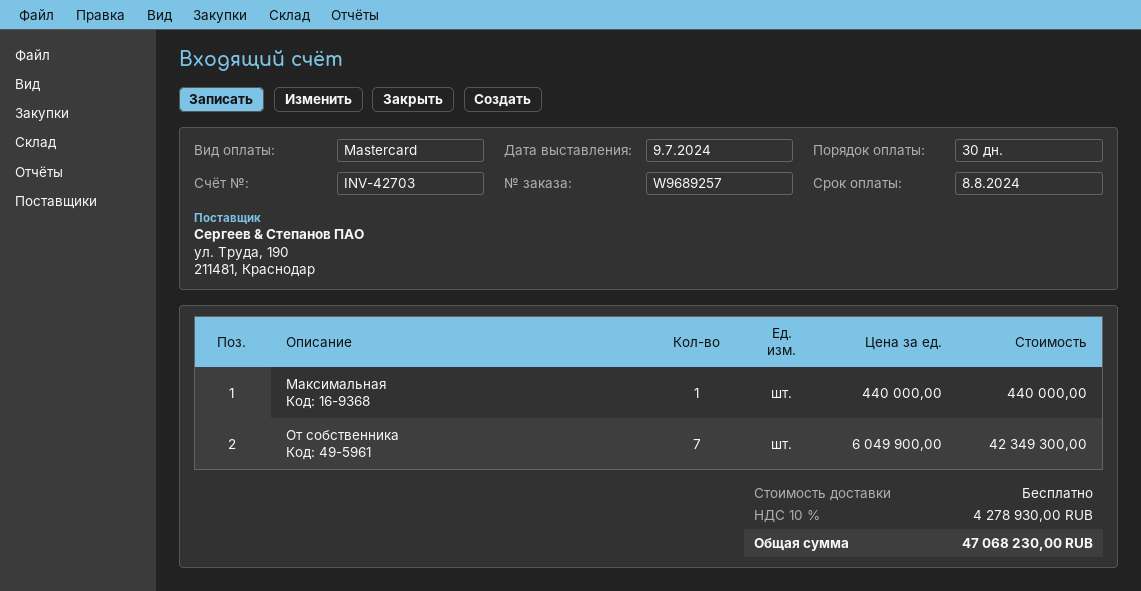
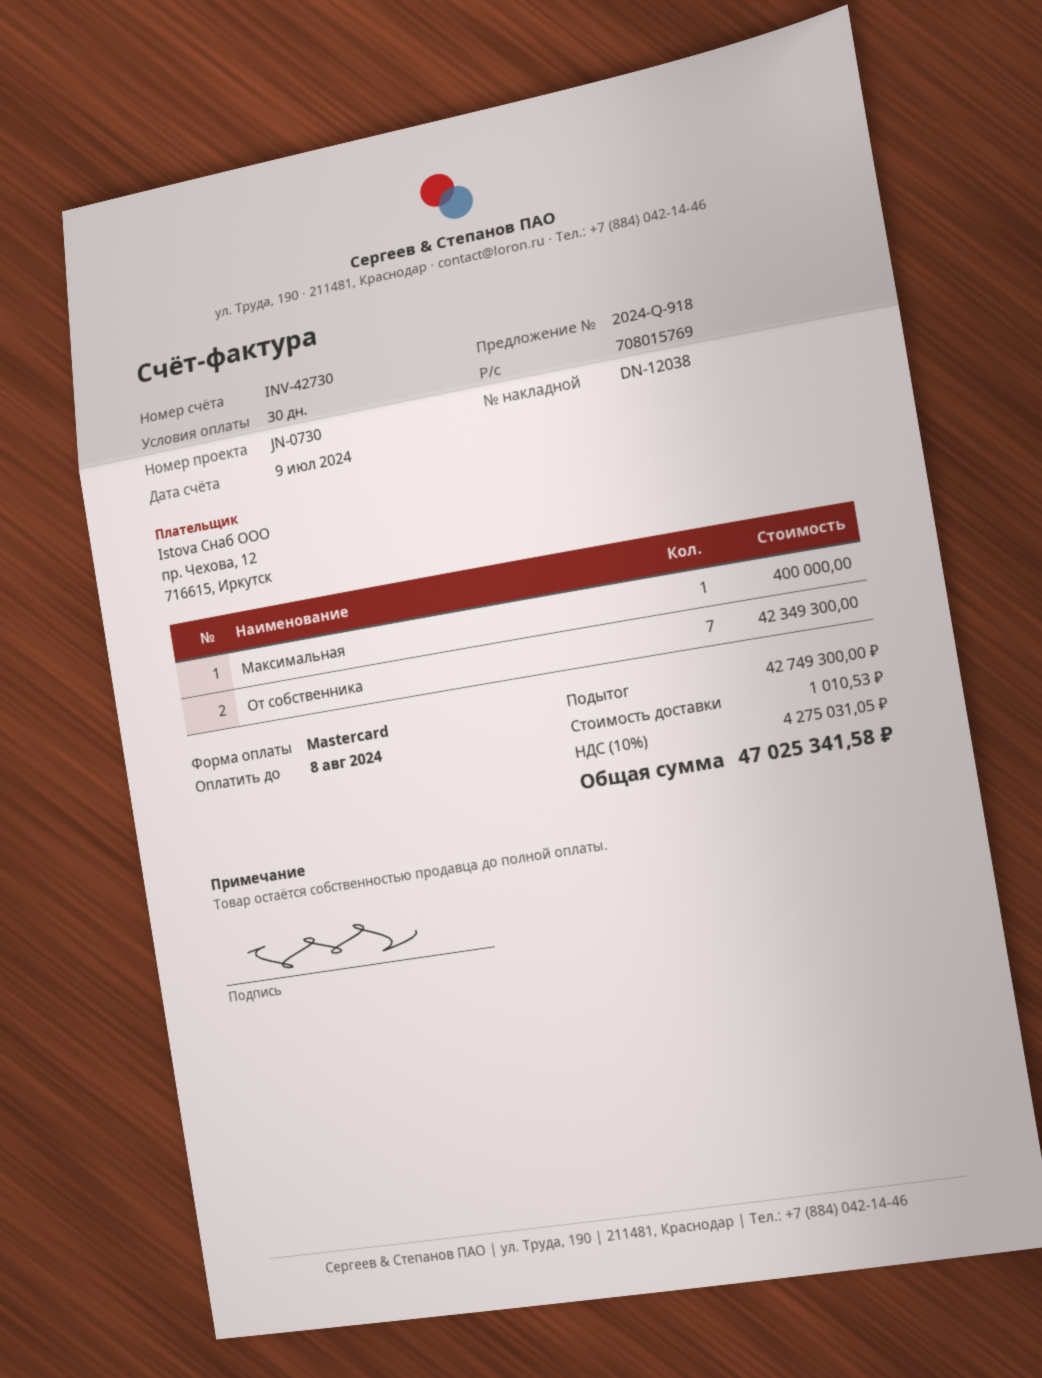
invoice number: INV-42703 -> INV-42730
Максимальная: 1 for 440000.00 -> 1 for 400000.00
shipping: 0.00 -> 1010.53
tax: 10% = 4278930.00 -> 10% = 4275031.05
total: 47068230.00 -> 47025341.58

